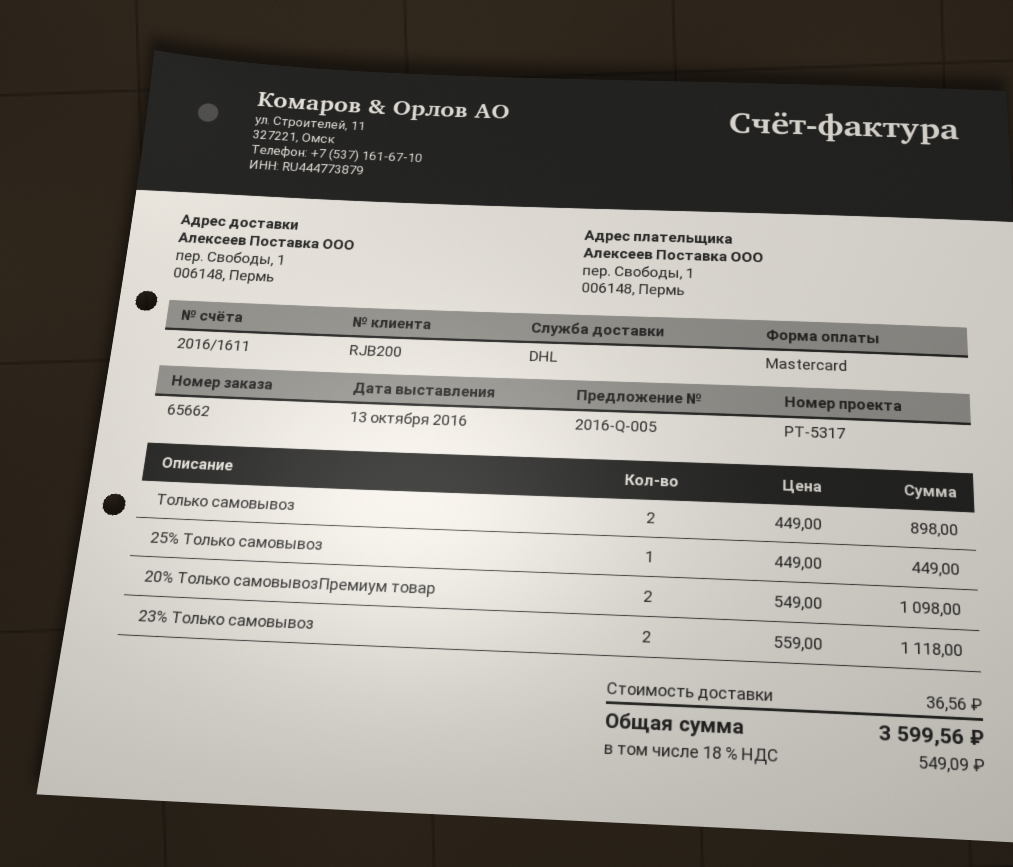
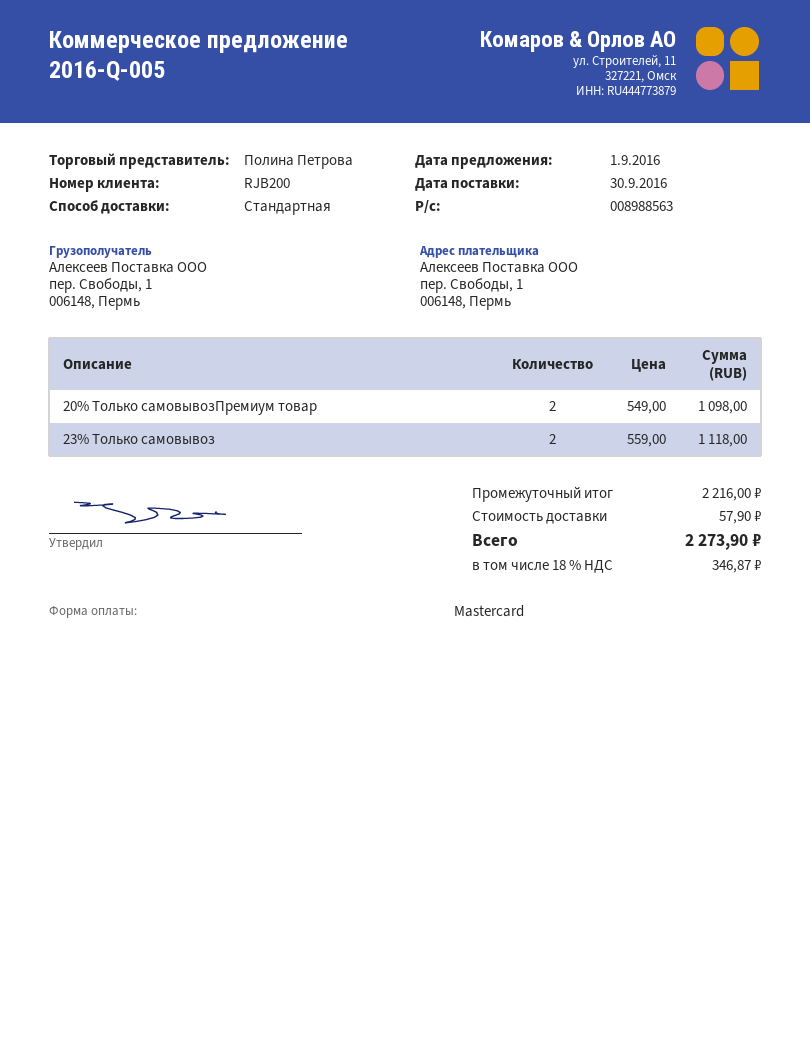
shipping method: DHL -> standard
Только самовывоз: 2 x 449.00 = 898.00 -> none
25% Только самовывоз: 1 x 449.00 = 449.00 -> none
shipping: 36.56 -> 57.90
tax: 18% = 549.09 -> 18% = 346.87
total: 3599.56 -> 2273.90

